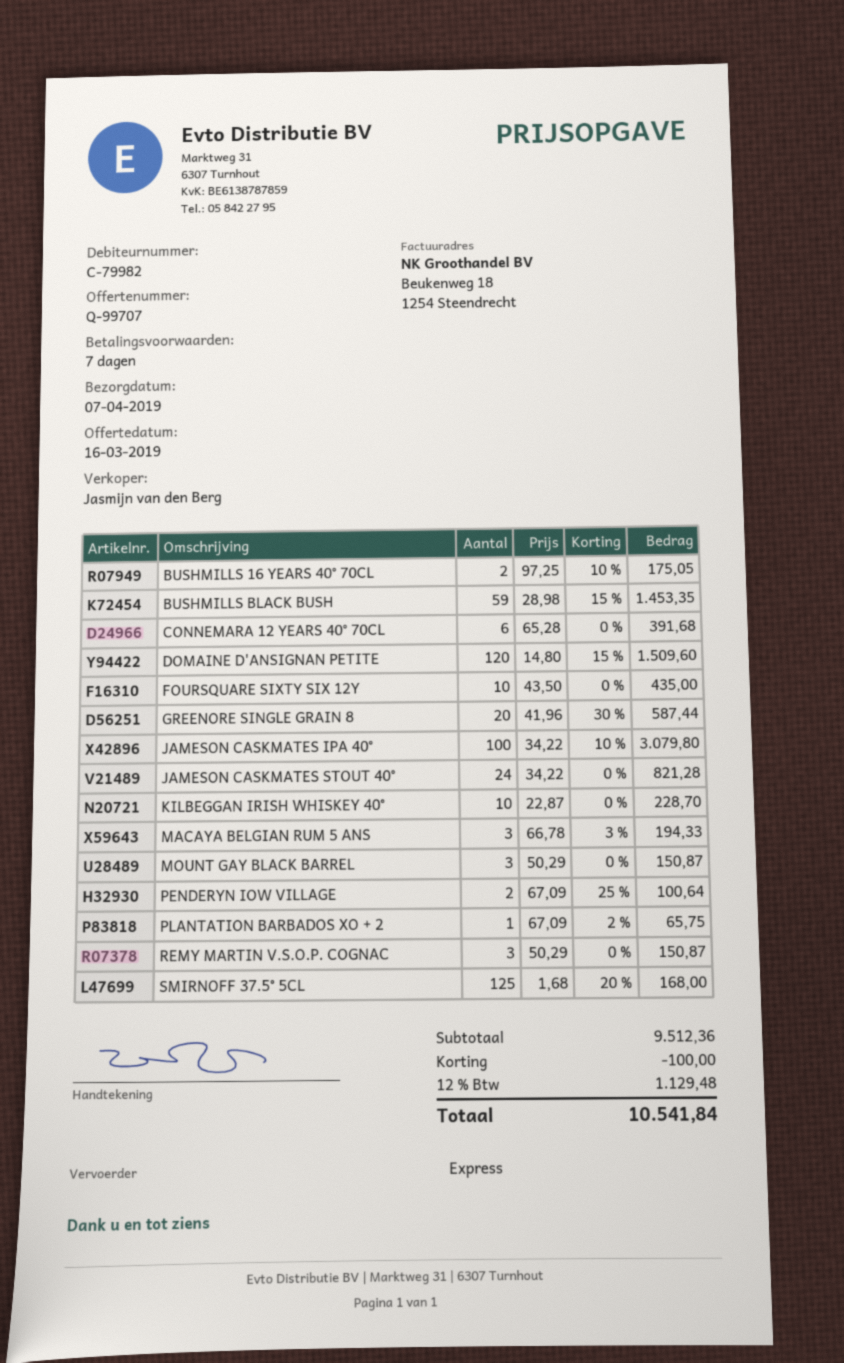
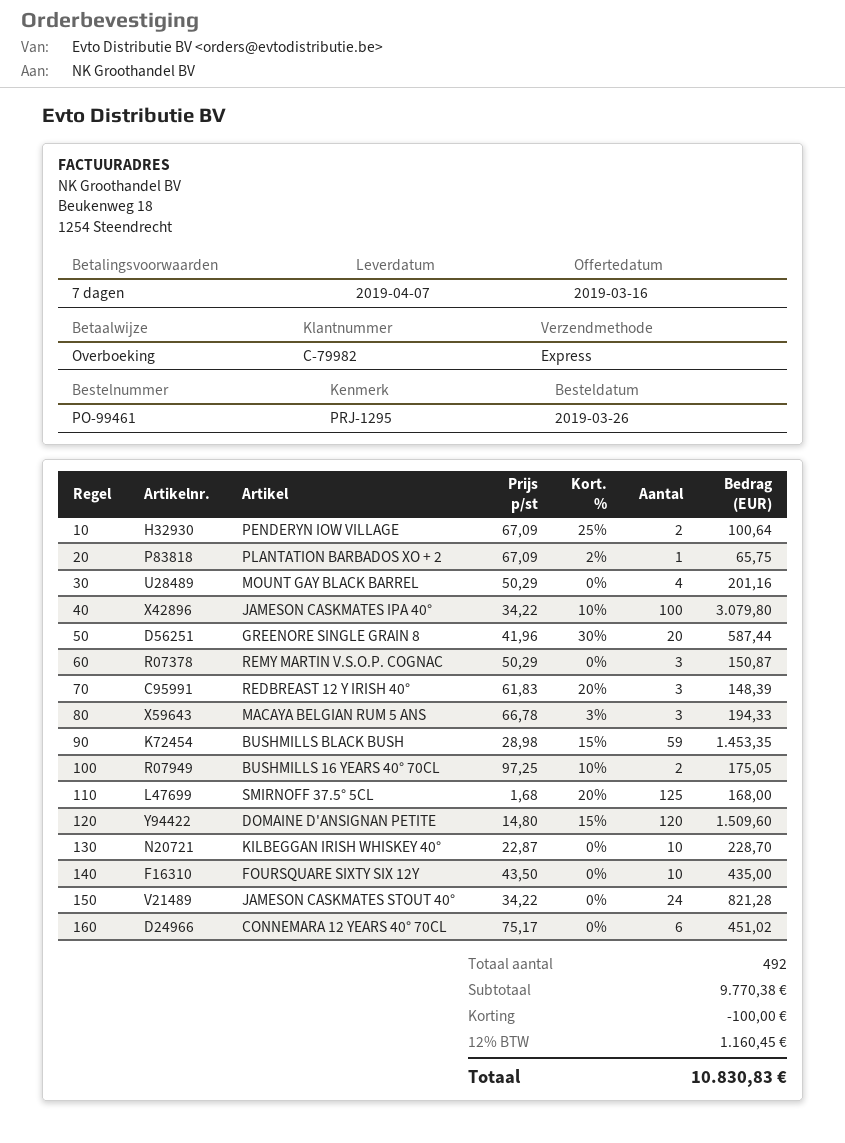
CONNEMARA 12 YEARS 40° 70CL: 6 x 65.28 = 391.68 -> 6 x 75.17 = 451.02
MOUNT GAY BLACK BARREL: 3 x 50.29 = 150.87 -> 4 x 50.29 = 201.16
REDBREAST 12 Y IRISH 40°: none -> 3 x 61.83 - 20% = 148.39
subtotal: 9512.36 -> 9770.38
tax: 12% = 1129.48 -> 12% = 1160.45
total: 10541.84 -> 10830.83

